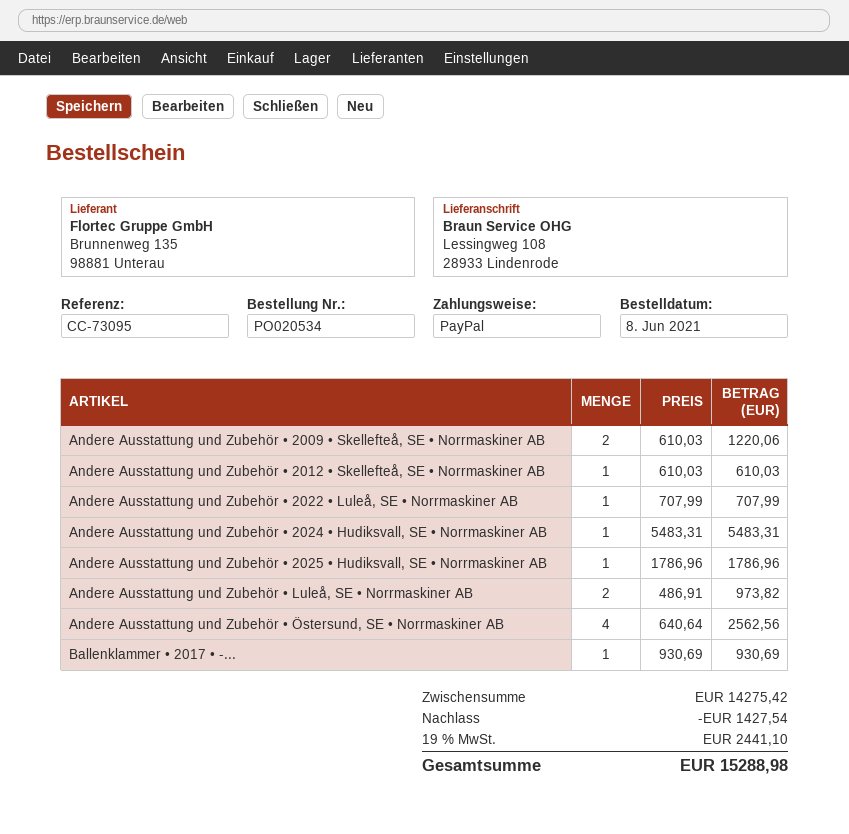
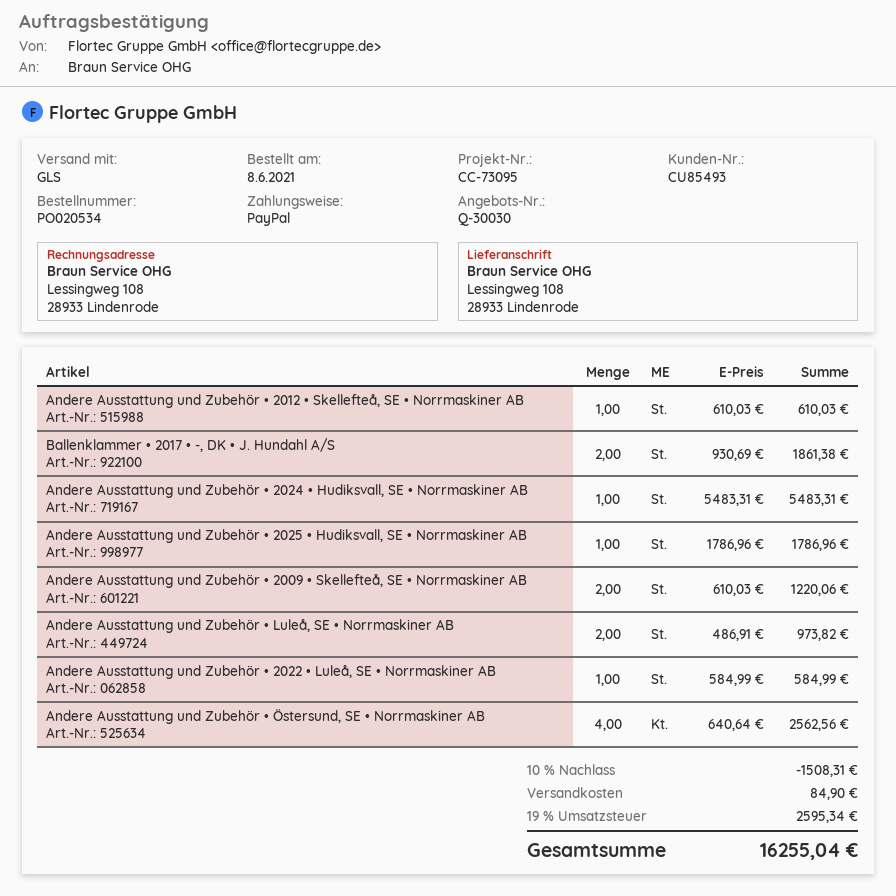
Andere Ausstattung und Zubehör • 2022 • Luleå, SE • Norrmaskiner AB: 1 x 707.99 = 707.99 -> 1 x 584.99 = 584.99
Ballenklammer • 2017 • -...: 1 x 930.69 = 930.69 -> 2 x 930.69 = 1861.38
discount: 1427.54 -> 1508.31
shipping: none -> 84.90
tax: 19% = 2441.10 -> 19% = 2595.34
total: 15288.98 -> 16255.04

